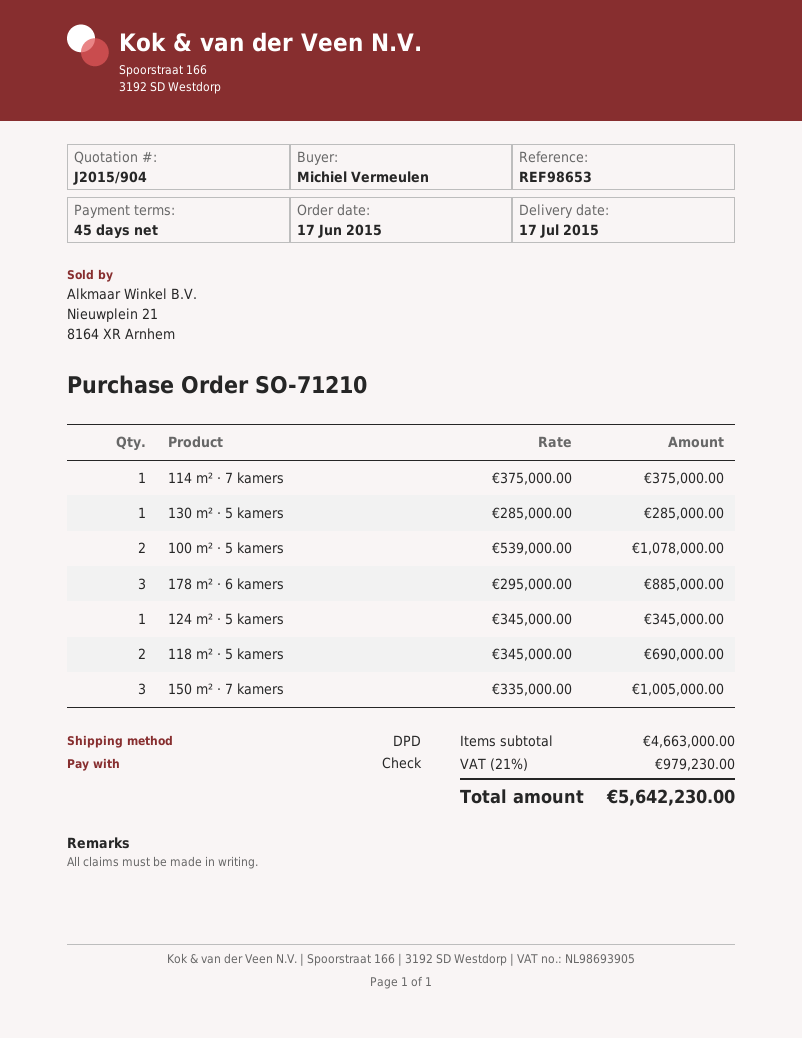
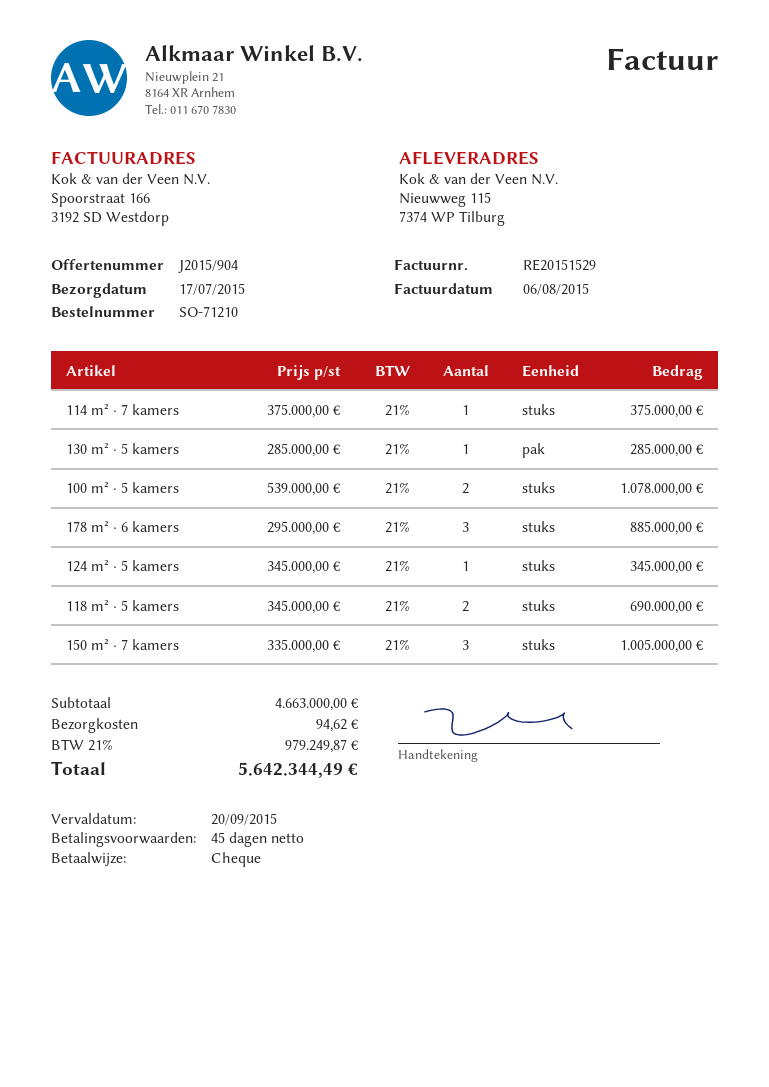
shipping: none -> 94.62
tax: 21% = 979230.00 -> 21% = 979249.87
total: 5642230.00 -> 5642344.49

